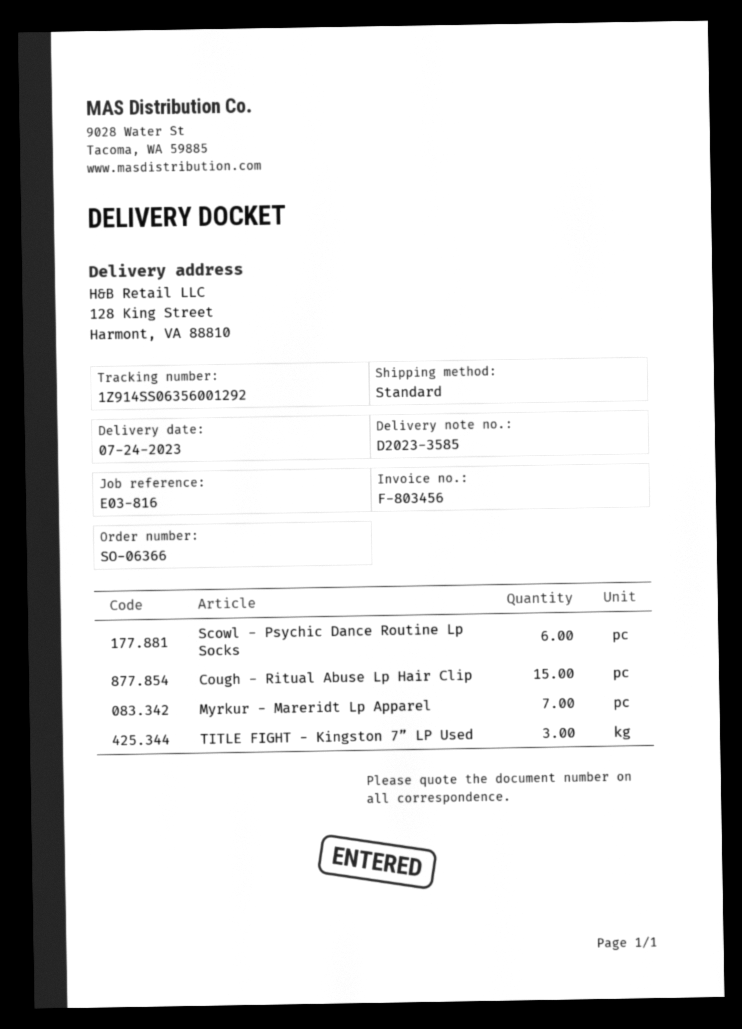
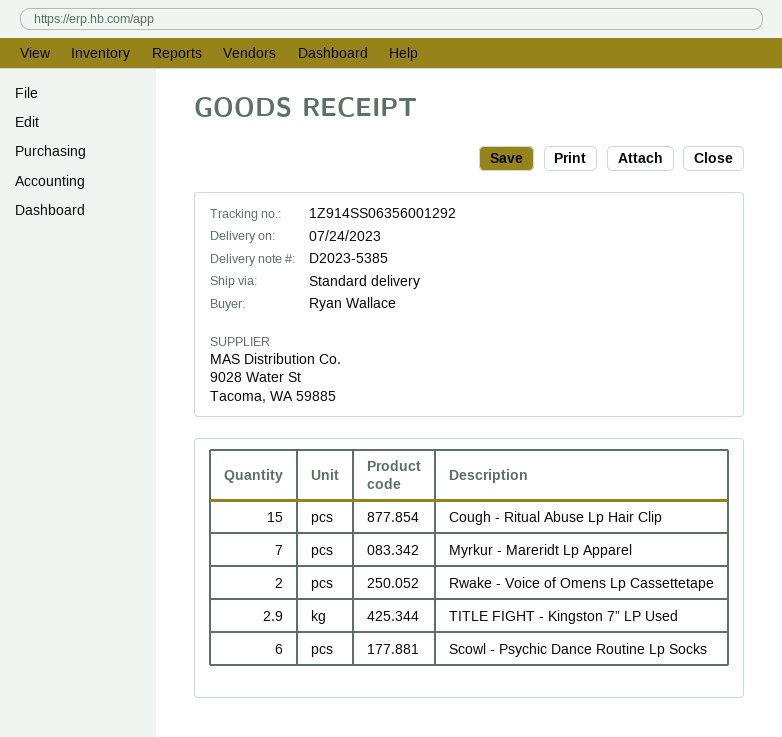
delivery note number: D2023-3585 -> D2023-5385
TITLE FIGHT - Kingston 7” LP Used: 3 -> 2.9
Rwake - Voice of Omens Lp Cassettetape: none -> 2

